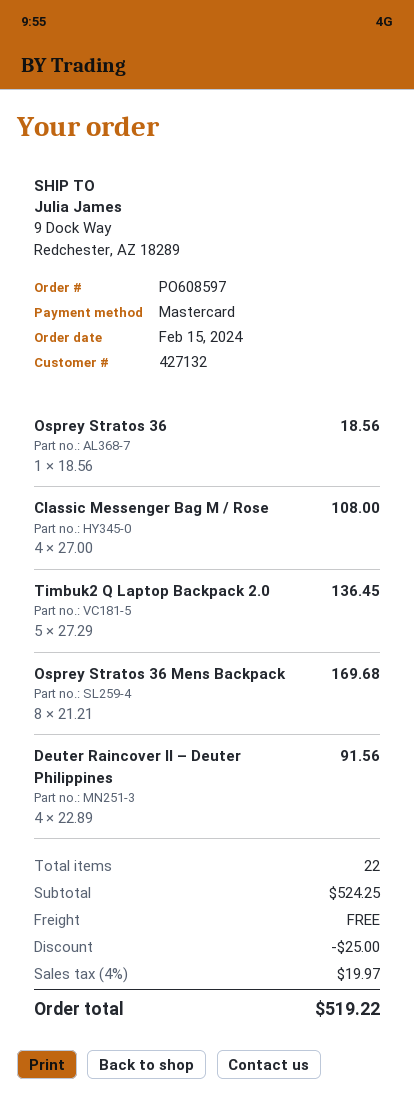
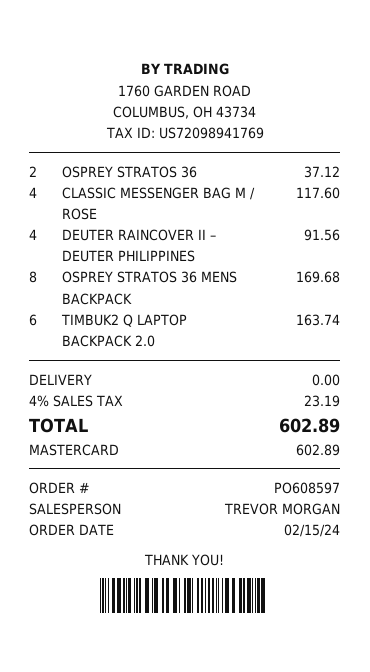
Osprey Stratos 36: 1 for 18.56 -> 2 for 37.12
Classic Messenger Bag M / Rose: 4 for 108.00 -> 4 for 117.60
Timbuk2 Q Laptop Backpack 2.0: 5 for 136.45 -> 6 for 163.74
discount: 25.00 -> none
tax: 4% = 19.97 -> 4% = 23.19
total: 519.22 -> 602.89

